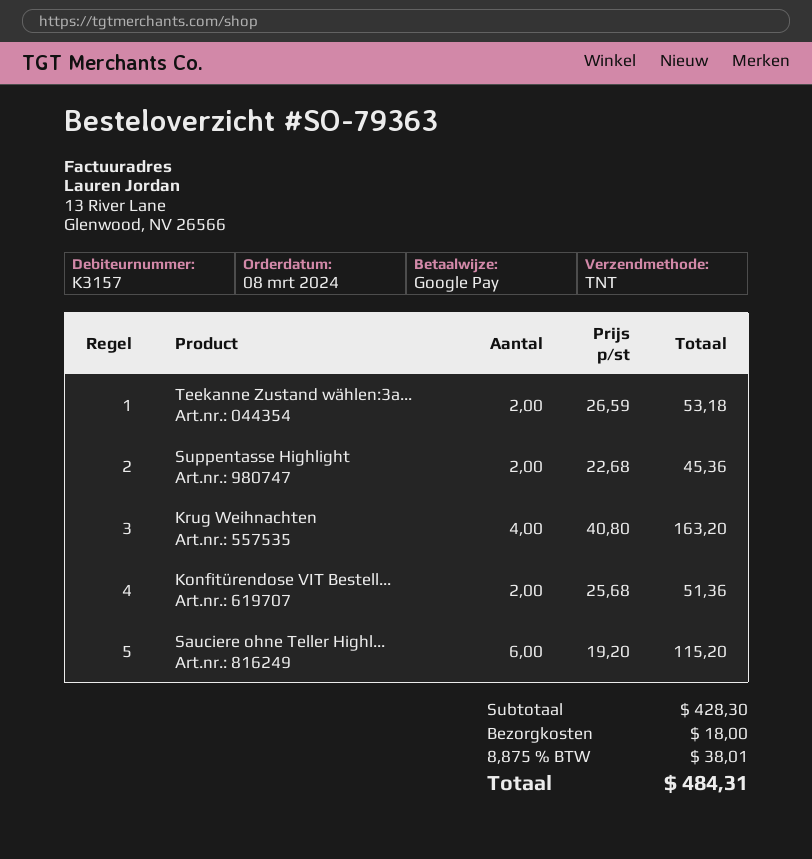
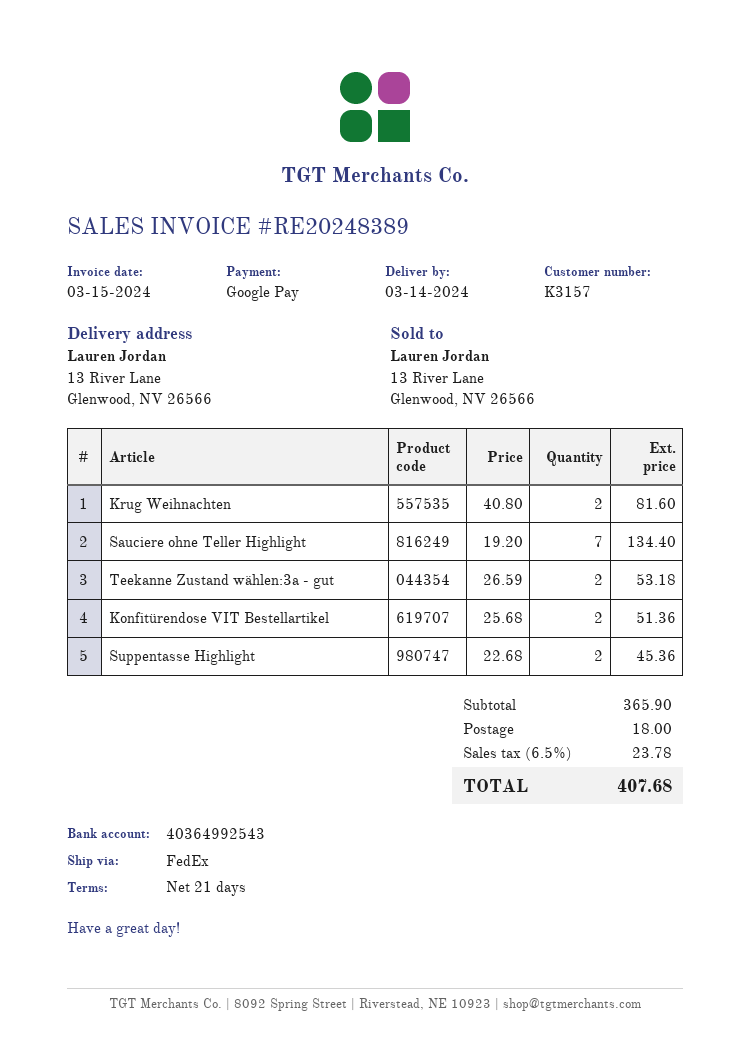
shipping method: TNT -> FedEx
Krug Weihnachten: 4 x 40.80 = 163.20 -> 2 x 40.80 = 81.60
Sauciere ohne Teller Highl...: 6 x 19.20 = 115.20 -> 7 x 19.20 = 134.40
subtotal: 428.30 -> 365.90
tax: 8.875% = 38.01 -> 6.5% = 23.78
total: 484.31 -> 407.68

